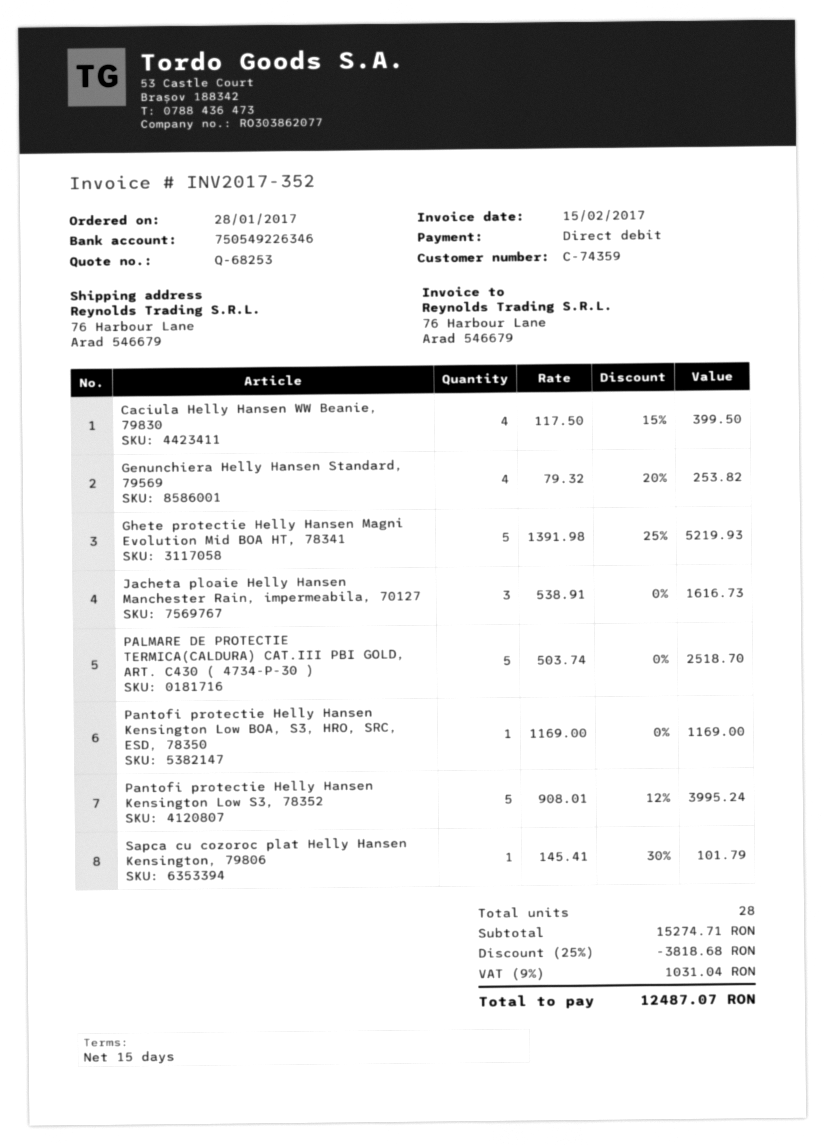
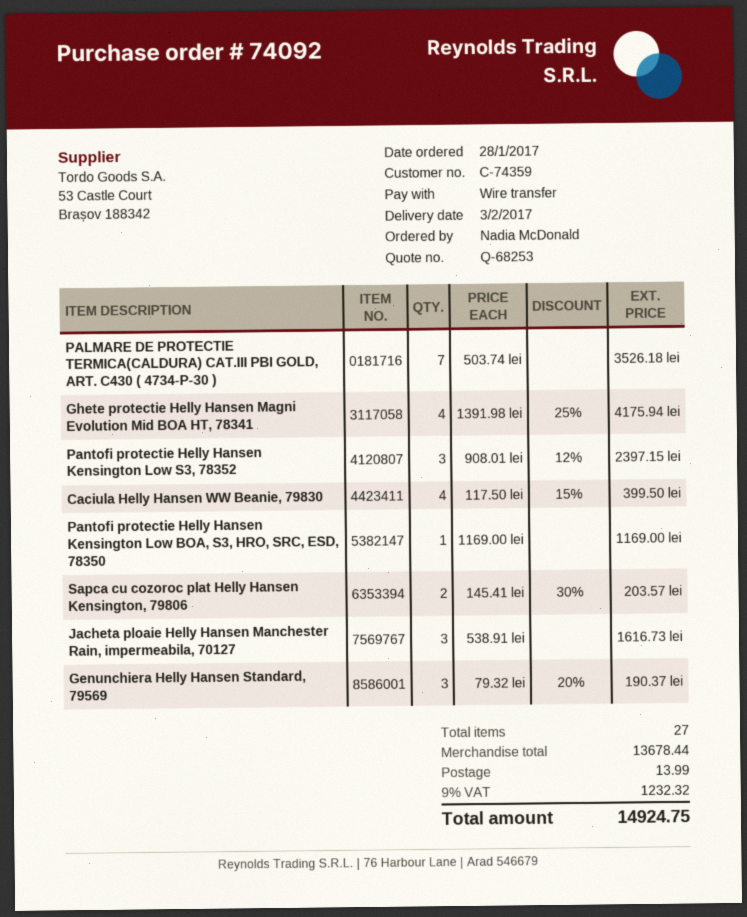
payment method: direct debit -> bank transfer
Genunchiera Helly Hansen Standard, 79569: 4 x 79.32 - 20% = 253.82 -> 3 x 79.32 - 20% = 190.37
Ghete protectie Helly Hansen Magni Evolution Mid BOA HT, 78341: 5 x 1391.98 - 25% = 5219.93 -> 4 x 1391.98 - 25% = 4175.94
PALMARE DE PROTECTIE TERMICA(CALDURA) CAT.III PBI GOLD, ART. C430 ( 4734-P-30 ): 5 x 503.74 = 2518.70 -> 7 x 503.74 = 3526.18
Pantofi protectie Helly Hansen Kensington Low S3, 78352: 5 x 908.01 - 12% = 3995.24 -> 3 x 908.01 - 12% = 2397.15
Sapca cu cozoroc plat Helly Hansen Kensington, 79806: 1 x 145.41 - 30% = 101.79 -> 2 x 145.41 - 30% = 203.57
total quantity: 28 -> 27
subtotal: 15274.71 -> 13678.44
discount: 25% = 3818.68 -> none
shipping: none -> 13.99
tax: 9% = 1031.04 -> 9% = 1232.32
total: 12487.07 -> 14924.75

